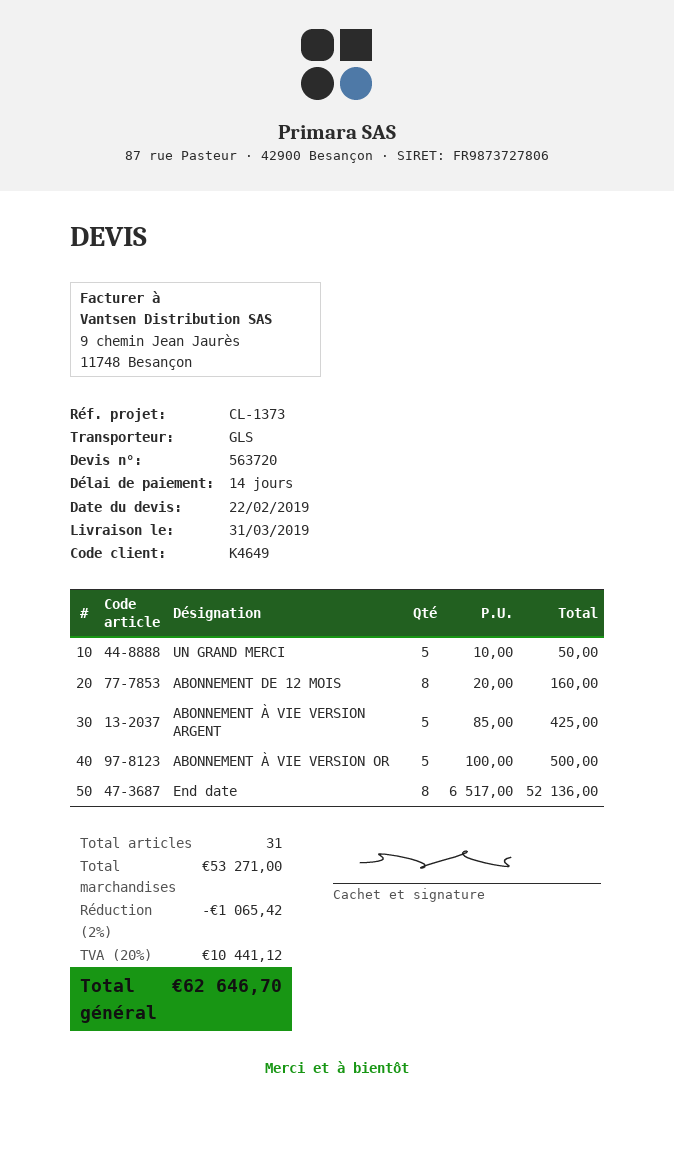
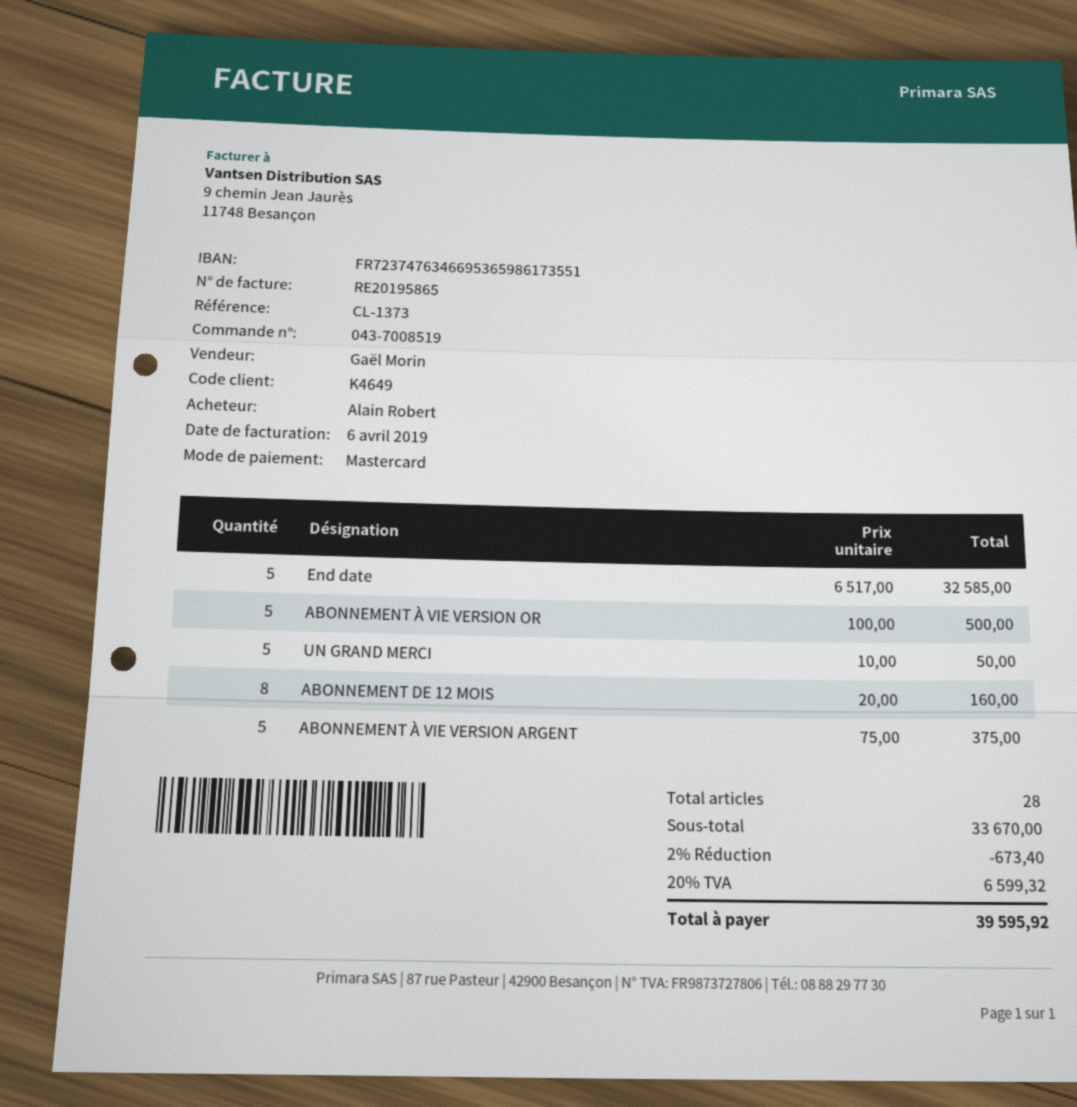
ABONNEMENT À VIE VERSION ARGENT: 5 x 85.00 = 425.00 -> 5 x 75.00 = 375.00
End date: 8 x 6517.00 = 52136.00 -> 5 x 6517.00 = 32585.00
total quantity: 31 -> 28
subtotal: 53271.00 -> 33670.00
discount: 2% = 1065.42 -> 2% = 673.40
tax: 20% = 10441.12 -> 20% = 6599.32
total: 62646.70 -> 39595.92

